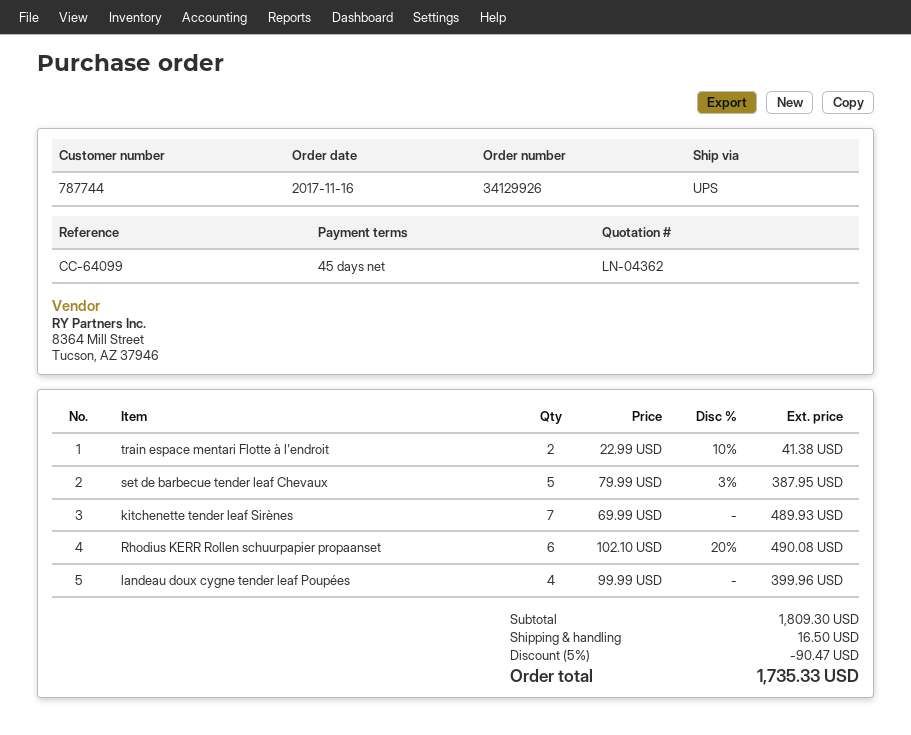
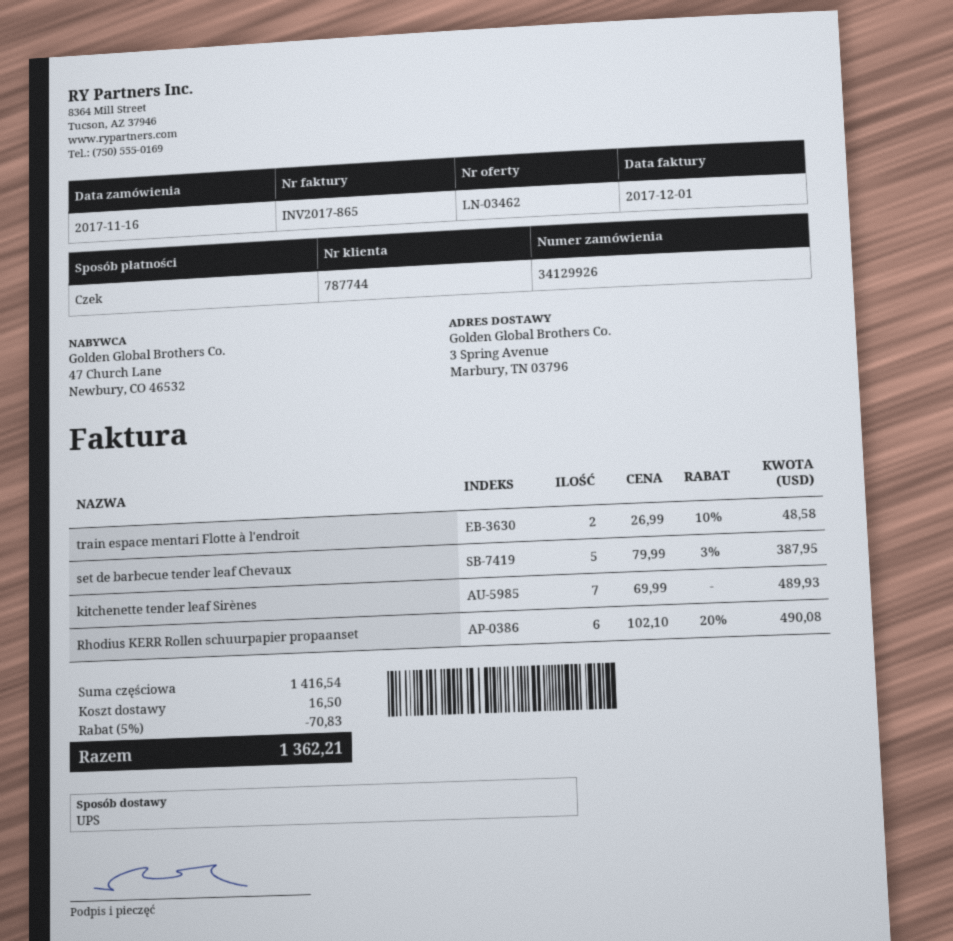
quote number: LN-04362 -> LN-03462
train espace mentari Flotte à l'endroit: 2 x 22.99 - 10% = 41.38 -> 2 x 26.99 - 10% = 48.58
landeau doux cygne tender leaf Poupées: 4 x 99.99 = 399.96 -> none
subtotal: 1809.30 -> 1416.54
discount: 5% = 90.47 -> 5% = 70.83
total: 1735.33 -> 1362.21

